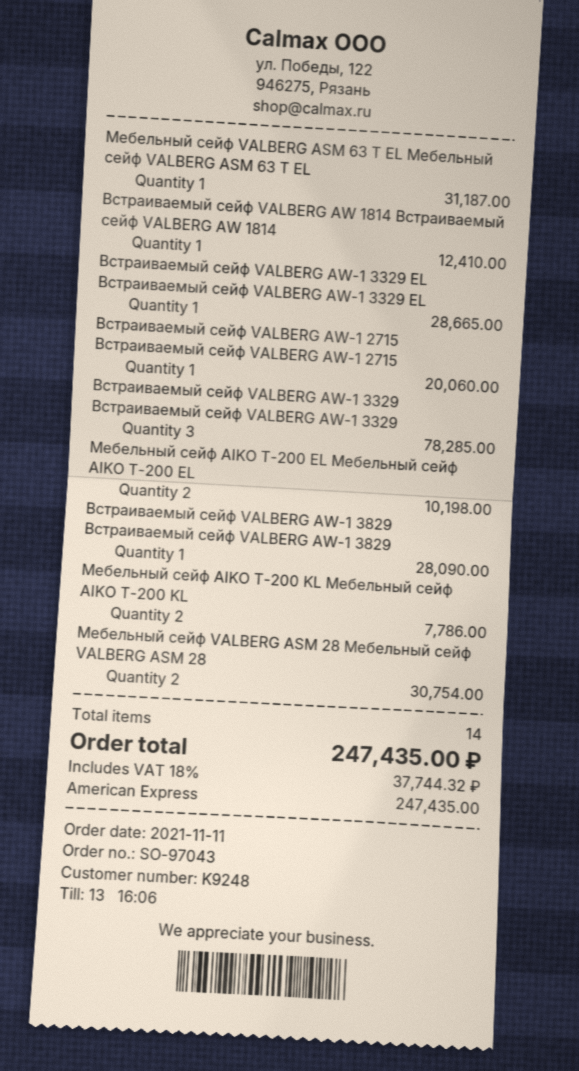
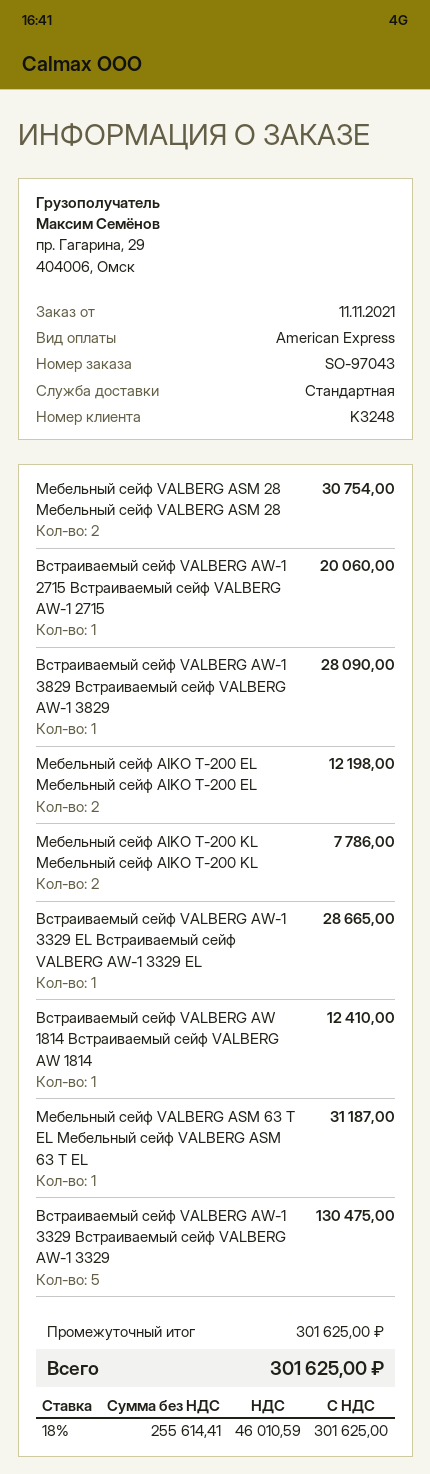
customer number: K9248 -> K3248
Встраиваемый сейф VALBERG AW-1 3329 Встраиваемый сейф VALBERG AW-1 3329: 3 for 78285.00 -> 5 for 130475.00
Мебельный сейф AIKO T-200 EL Мебельный сейф AIKO T-200 EL: 2 for 10198.00 -> 2 for 12198.00
tax: 18% = 37744.32 -> 18% = 46010.59
total: 247435.00 -> 301625.00

